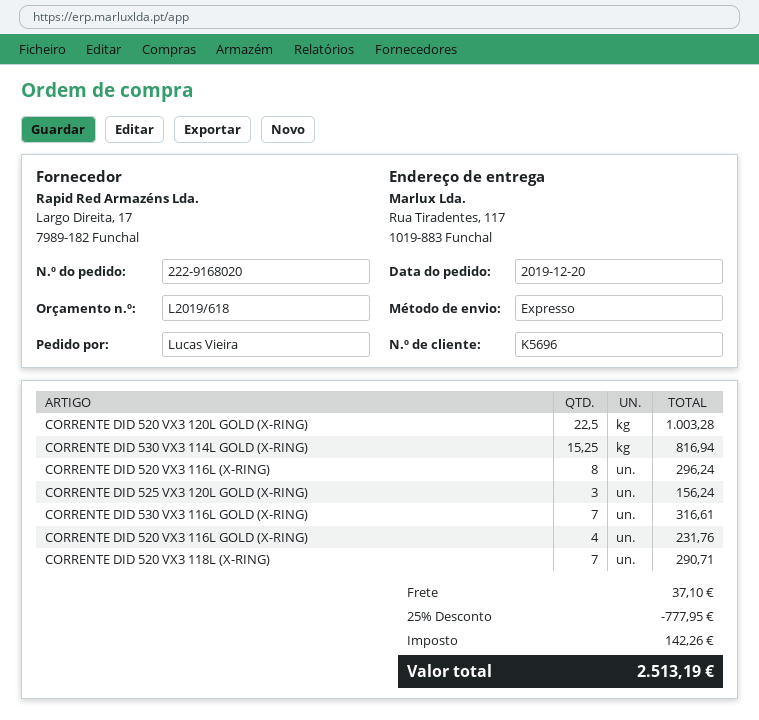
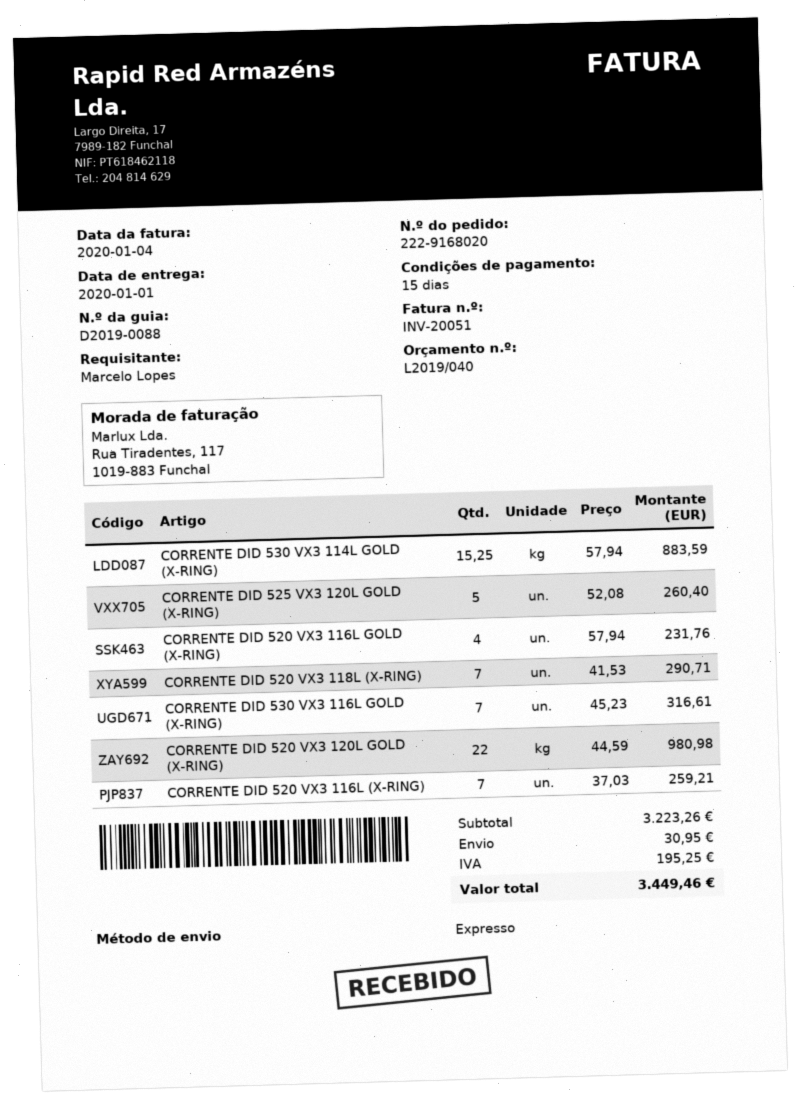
quote number: L2019/618 -> L2019/040
ordered by: Lucas Vieira -> Marcelo Lopes
CORRENTE DID 520 VX3 120L GOLD (X-RING): 22.5 for 1003.28 -> 22 for 980.98
CORRENTE DID 530 VX3 114L GOLD (X-RING): 15.25 for 816.94 -> 15.25 for 883.59
CORRENTE DID 520 VX3 116L (X-RING): 8 for 296.24 -> 7 for 259.21
CORRENTE DID 525 VX3 120L GOLD (X-RING): 3 for 156.24 -> 5 for 260.40
discount: 25% = 777.95 -> none
shipping: 37.10 -> 30.95
tax: 142.26 -> 195.25
total: 2513.19 -> 3449.46

